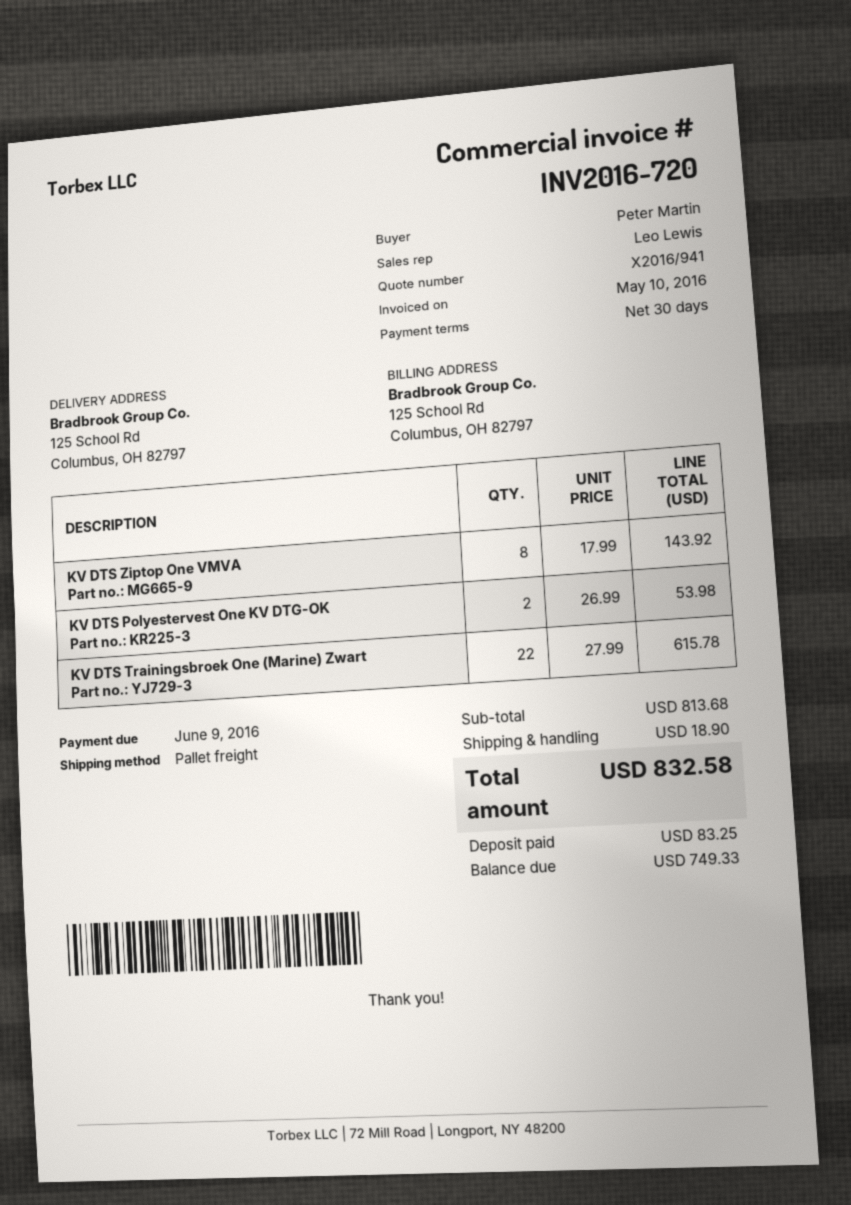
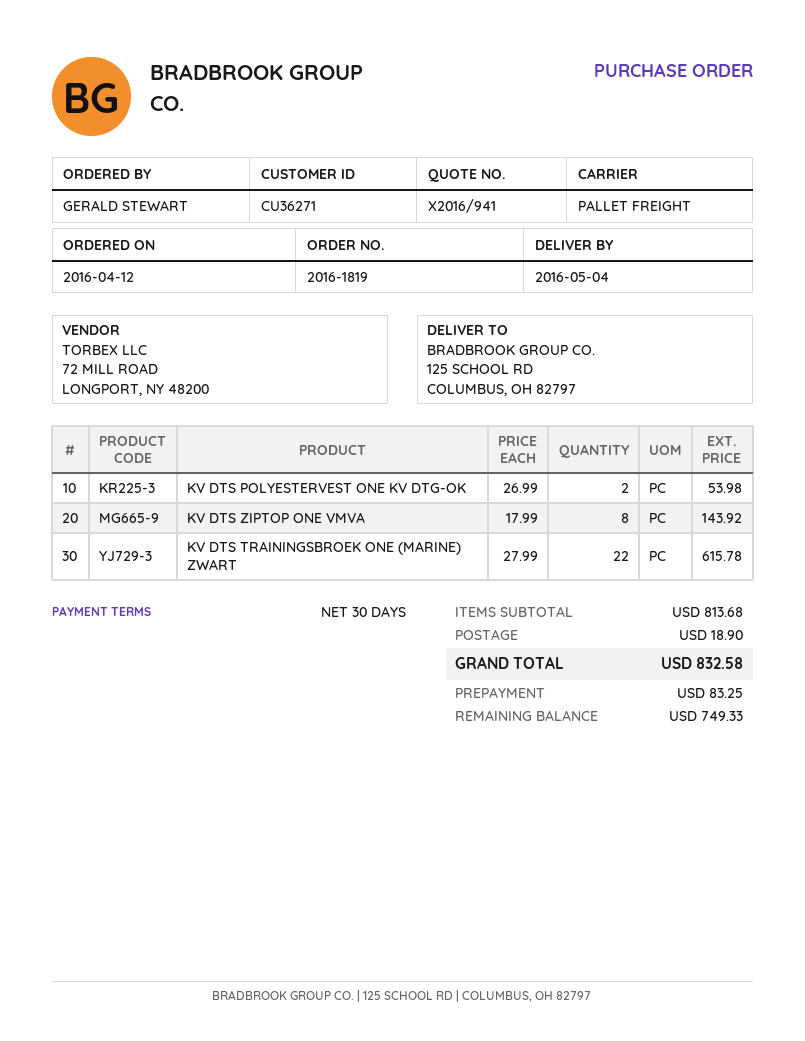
ordered by: Peter Martin -> GERALD STEWART

